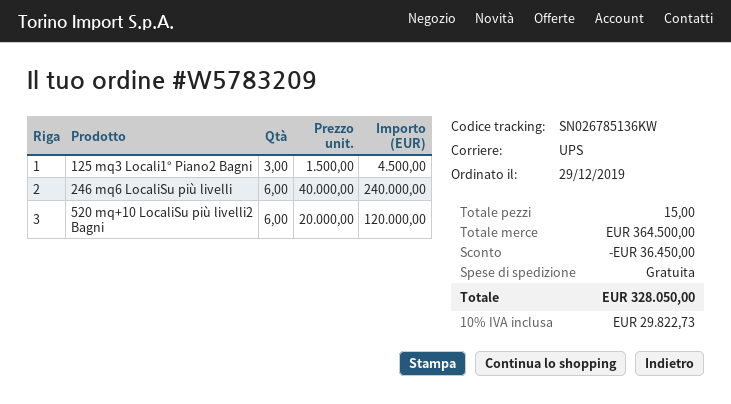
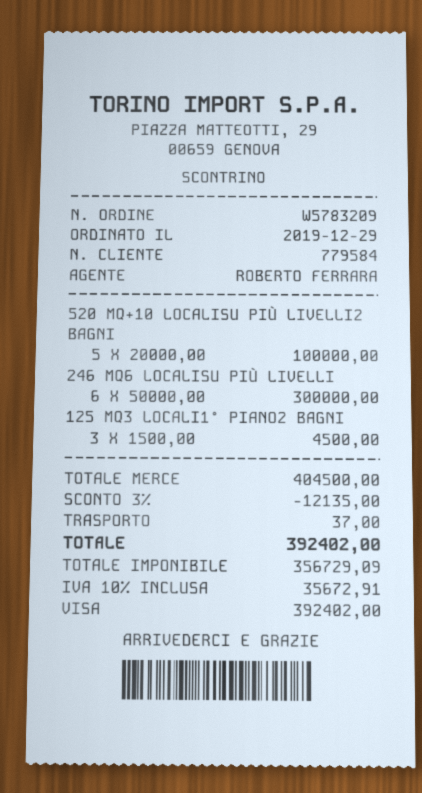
246 mq6 LocaliSu più livelli: 6 x 40000.00 = 240000.00 -> 6 x 50000.00 = 300000.00
520 mq+10 LocaliSu più livelli2 Bagni: 6 x 20000.00 = 120000.00 -> 5 x 20000.00 = 100000.00
subtotal: 364500.00 -> 404500.00
discount: 36450.00 -> 12135.00
shipping: 0.00 -> 37.00
tax: 10% = 29822.73 -> 10% = 35672.91
total: 328050.00 -> 392402.00

